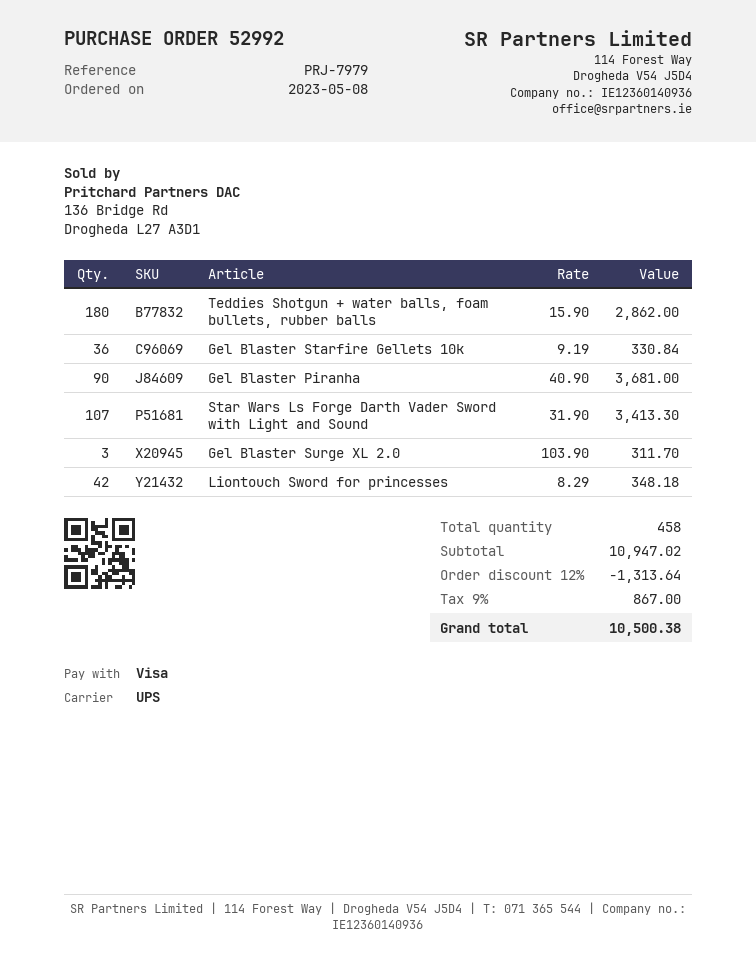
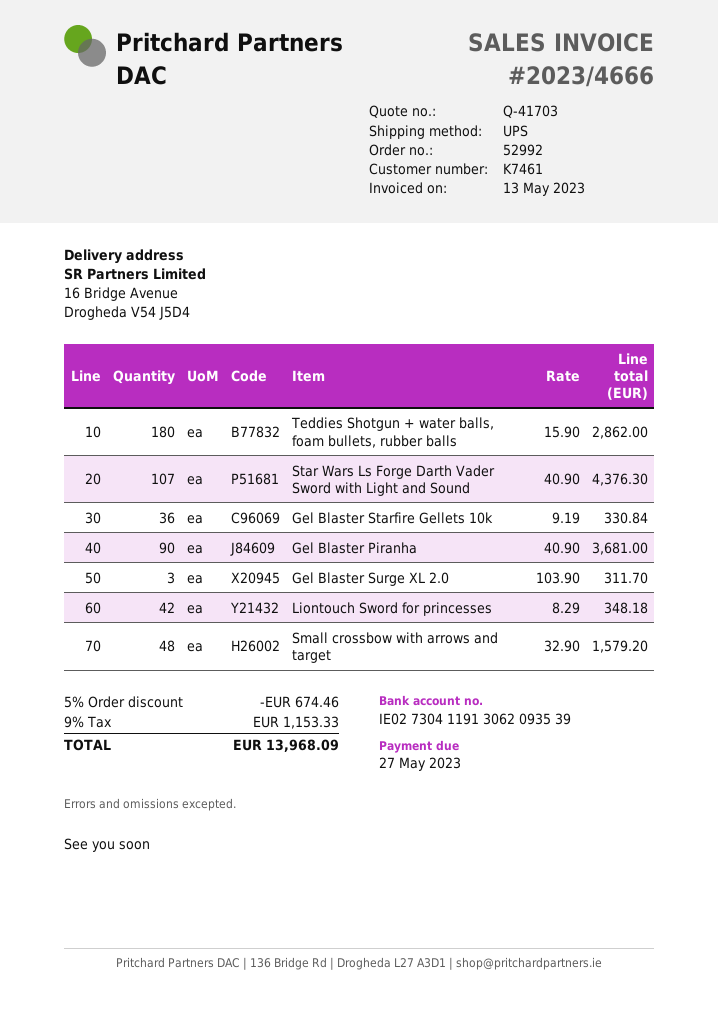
Star Wars Ls Forge Darth Vader Sword with Light and Sound: 107 x 31.90 = 3413.30 -> 107 x 40.90 = 4376.30
Small crossbow with arrows and target: none -> 48 x 32.90 = 1579.20
discount: 12% = 1313.64 -> 5% = 674.46
tax: 9% = 867.00 -> 9% = 1153.33
total: 10500.38 -> 13968.09

